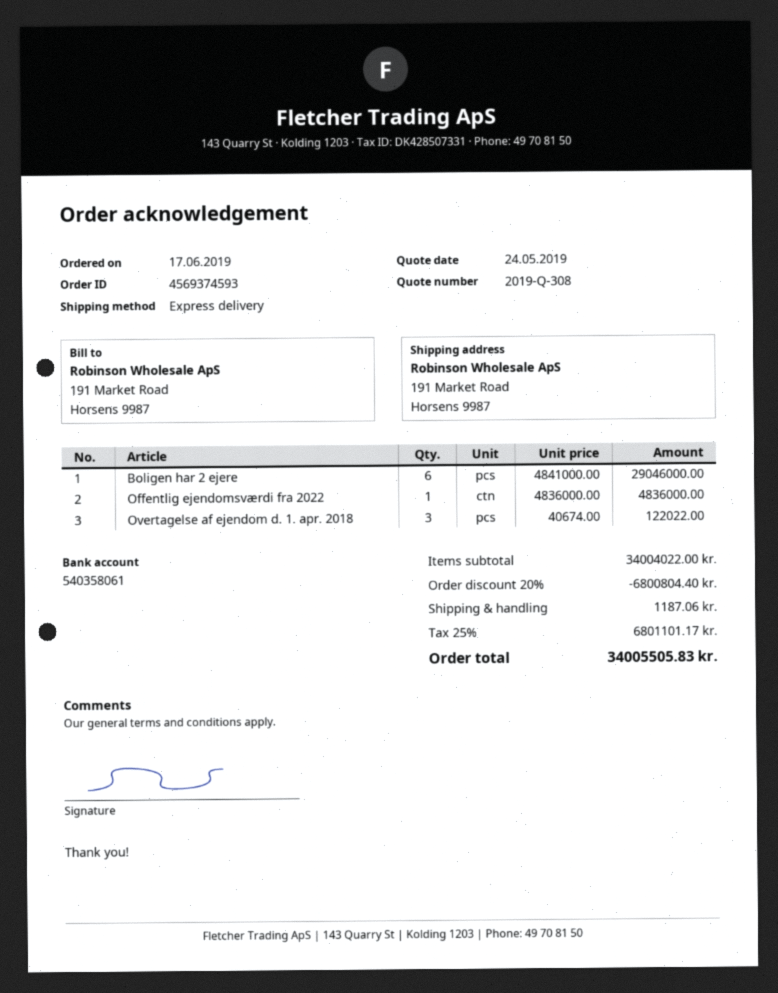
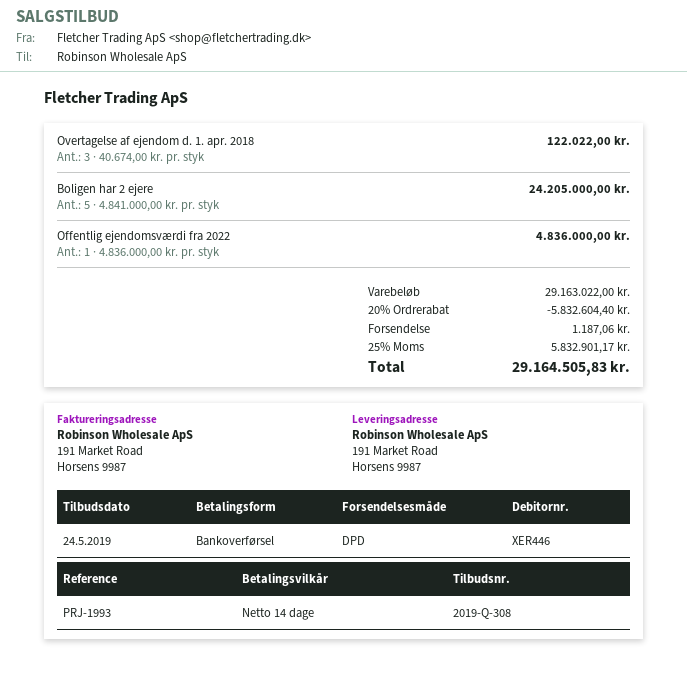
shipping method: express -> DPD
Boligen har 2 ejere: 6 x 4841000.00 = 29046000.00 -> 5 x 4841000.00 = 24205000.00
subtotal: 34004022.00 -> 29163022.00
discount: 20% = 6800804.40 -> 20% = 5832604.40
tax: 25% = 6801101.17 -> 25% = 5832901.17
total: 34005505.83 -> 29164505.83

